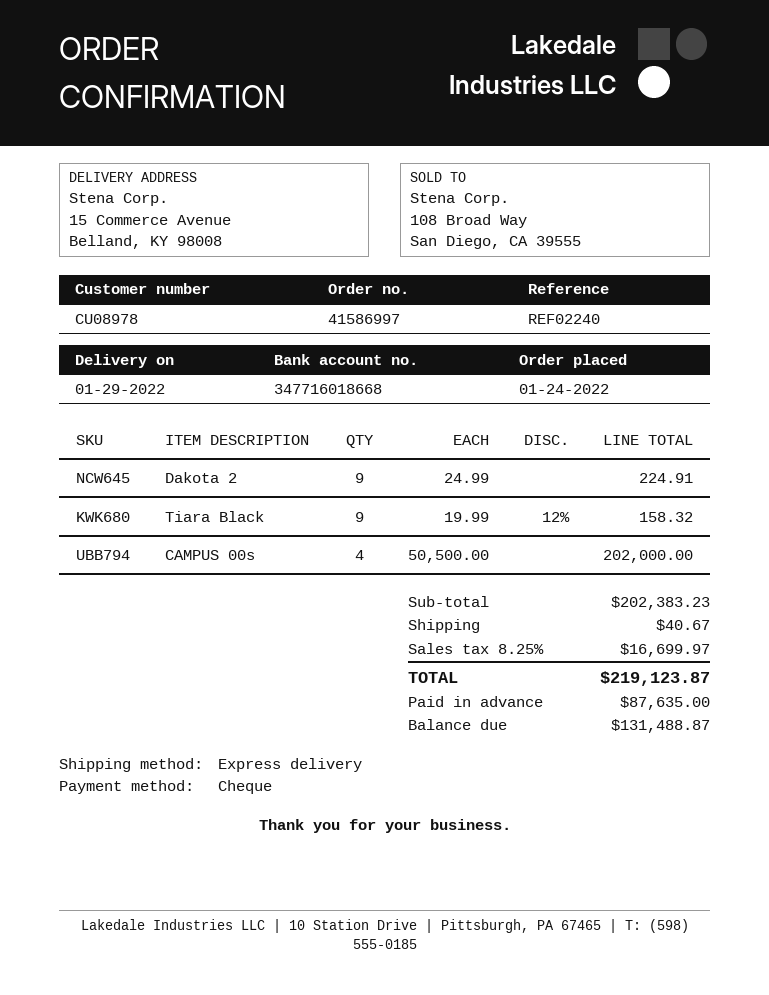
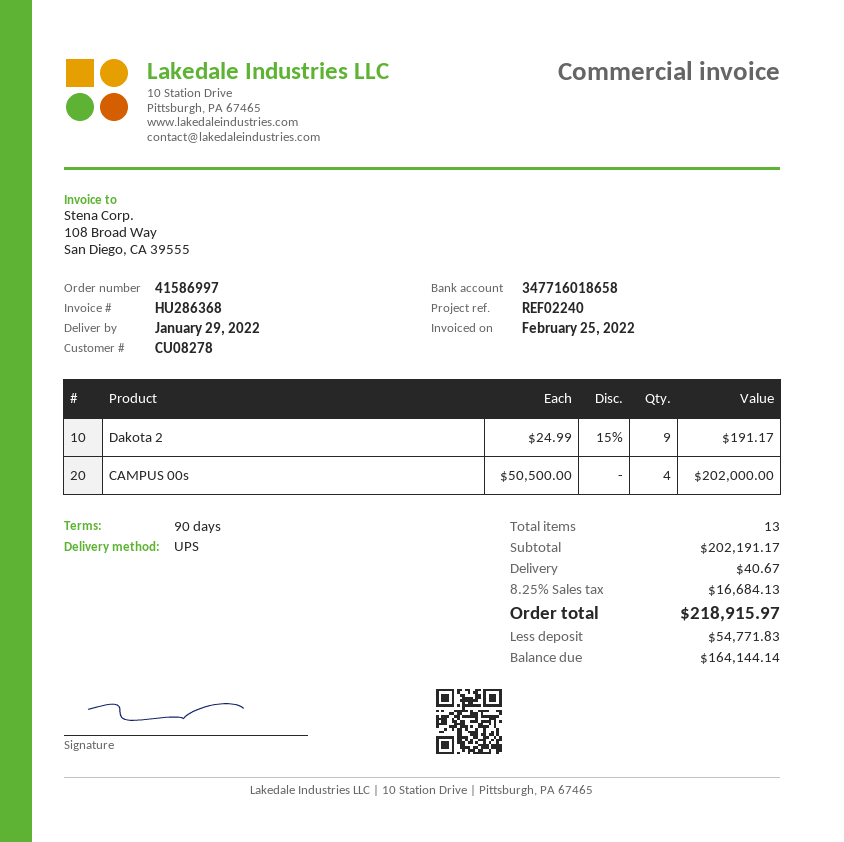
customer number: CU08978 -> CU08278
bank account: 347716018668 -> 347716018658
shipping method: express -> UPS
Dakota 2: 9 x 24.99 = 224.91 -> 9 x 24.99 - 15% = 191.17
Tiara Black: 9 x 19.99 - 12% = 158.32 -> none
subtotal: 202383.23 -> 202191.17
tax: 8.25% = 16699.97 -> 8.25% = 16684.13
total: 219123.87 -> 218915.97
deposit: 87635.00 -> 54771.83
balance: 131488.87 -> 164144.14

